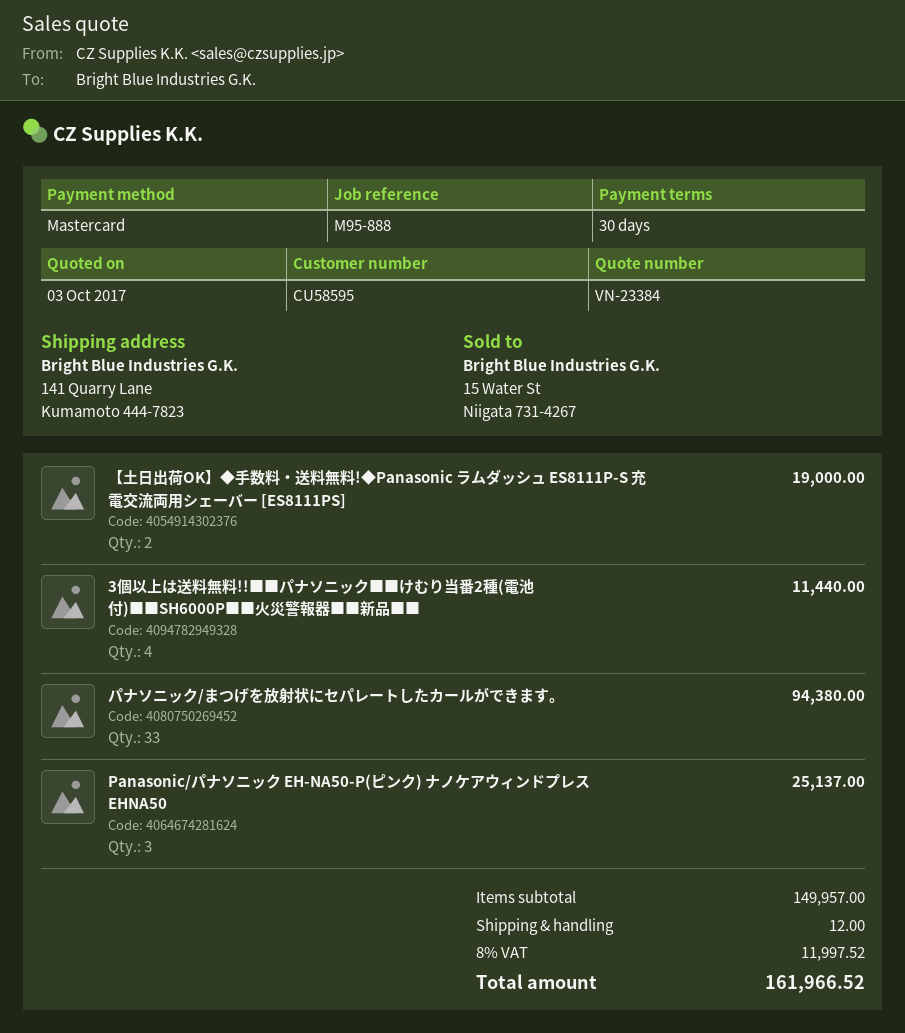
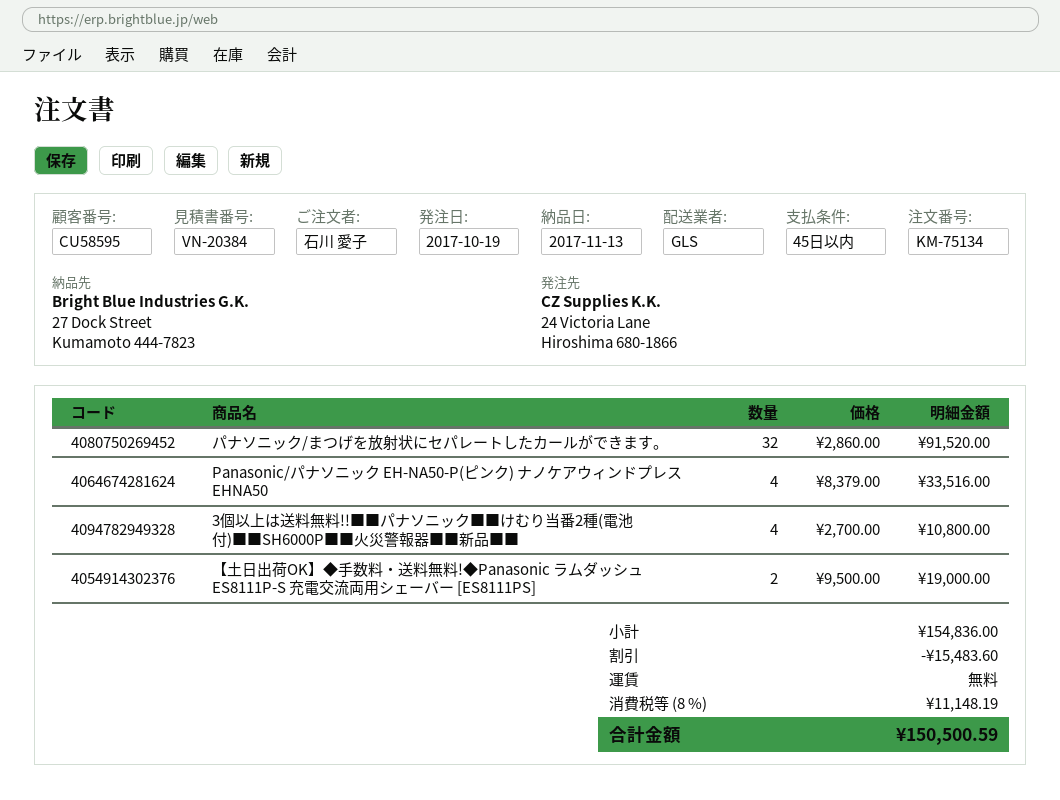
quote number: VN-23384 -> VN-20384
payment terms: 30 days -> 45 days
ship to: 141 Quarry Lane, Kumamoto 444-7823 -> 27 Dock Street, Kumamoto 444-7823
3個以上は送料無料!!■■パナソニック■■けむり当番2種(電池付)■■SH6000P■■火災警報器■■新品■■: 4 for 11440.00 -> 4 for 10800.00
パナソニック/まつげを放射状にセパレートしたカールができます。: 33 for 94380.00 -> 32 for 91520.00
Panasonic/パナソニック EH-NA50-P(ピンク) ナノケアウィンドプレス EHNA50: 3 for 25137.00 -> 4 for 33516.00
subtotal: 149957.00 -> 154836.00
discount: none -> 15483.60
shipping: 12.00 -> 0.00
tax: 8% = 11997.52 -> 8% = 11148.19
total: 161966.52 -> 150500.59

